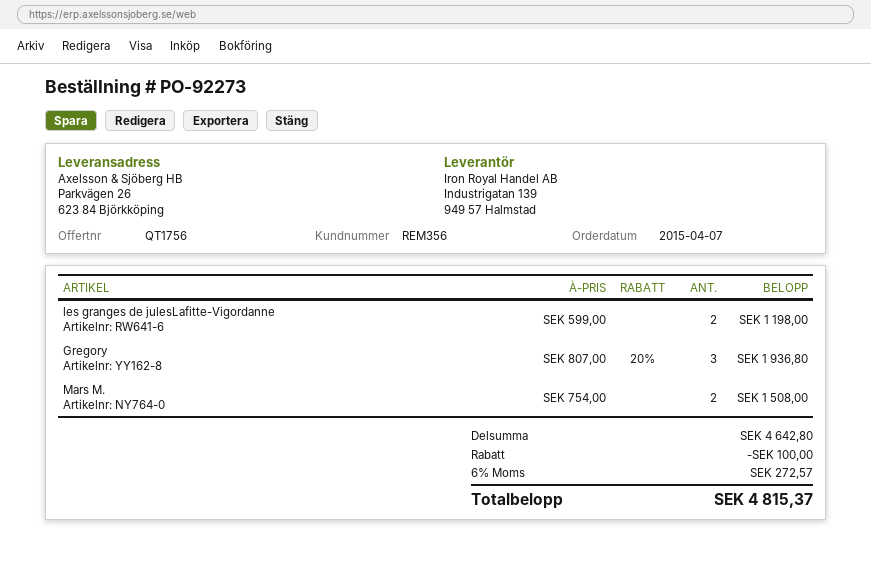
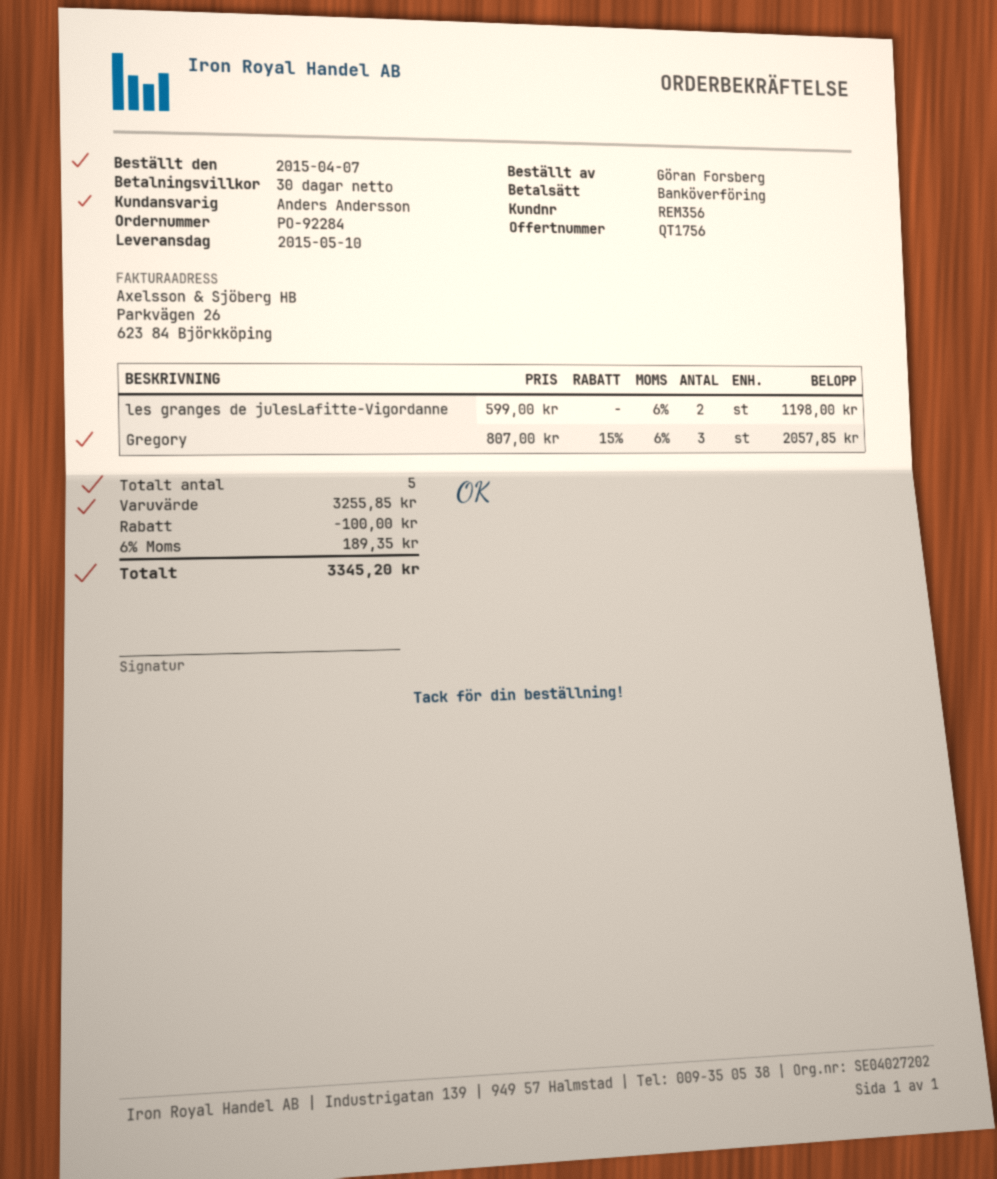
order number: PO-92273 -> PO-92284
Gregory: 3 x 807.00 - 20% = 1936.80 -> 3 x 807.00 - 15% = 2057.85
Mars M.: 2 x 754.00 = 1508.00 -> none
subtotal: 4642.80 -> 3255.85
tax: 6% = 272.57 -> 6% = 189.35
total: 4815.37 -> 3345.20

